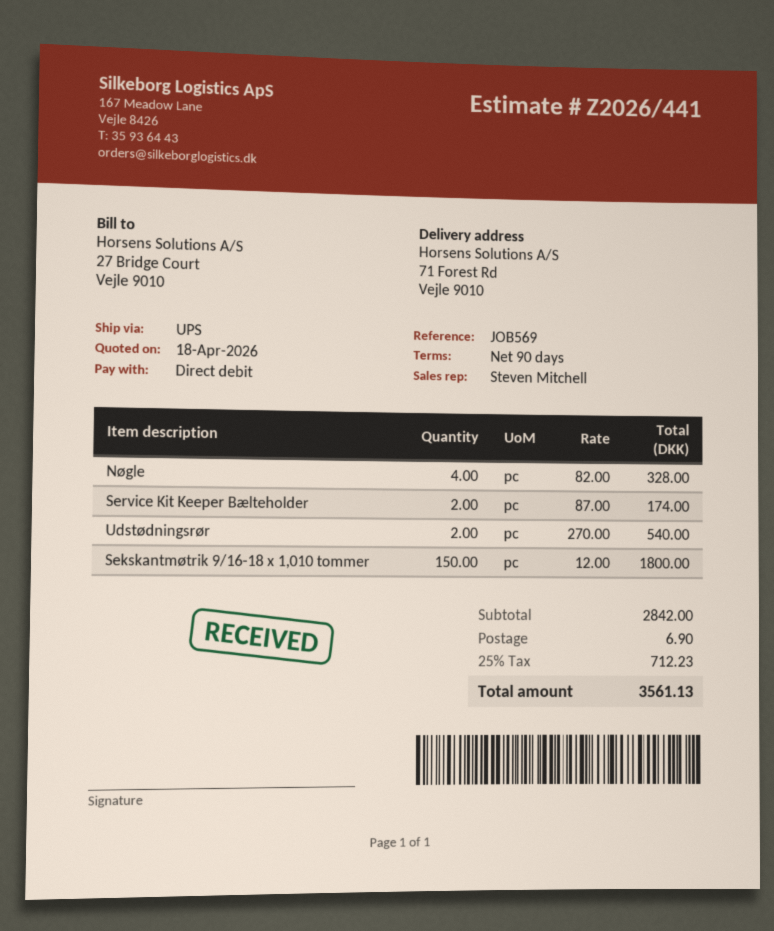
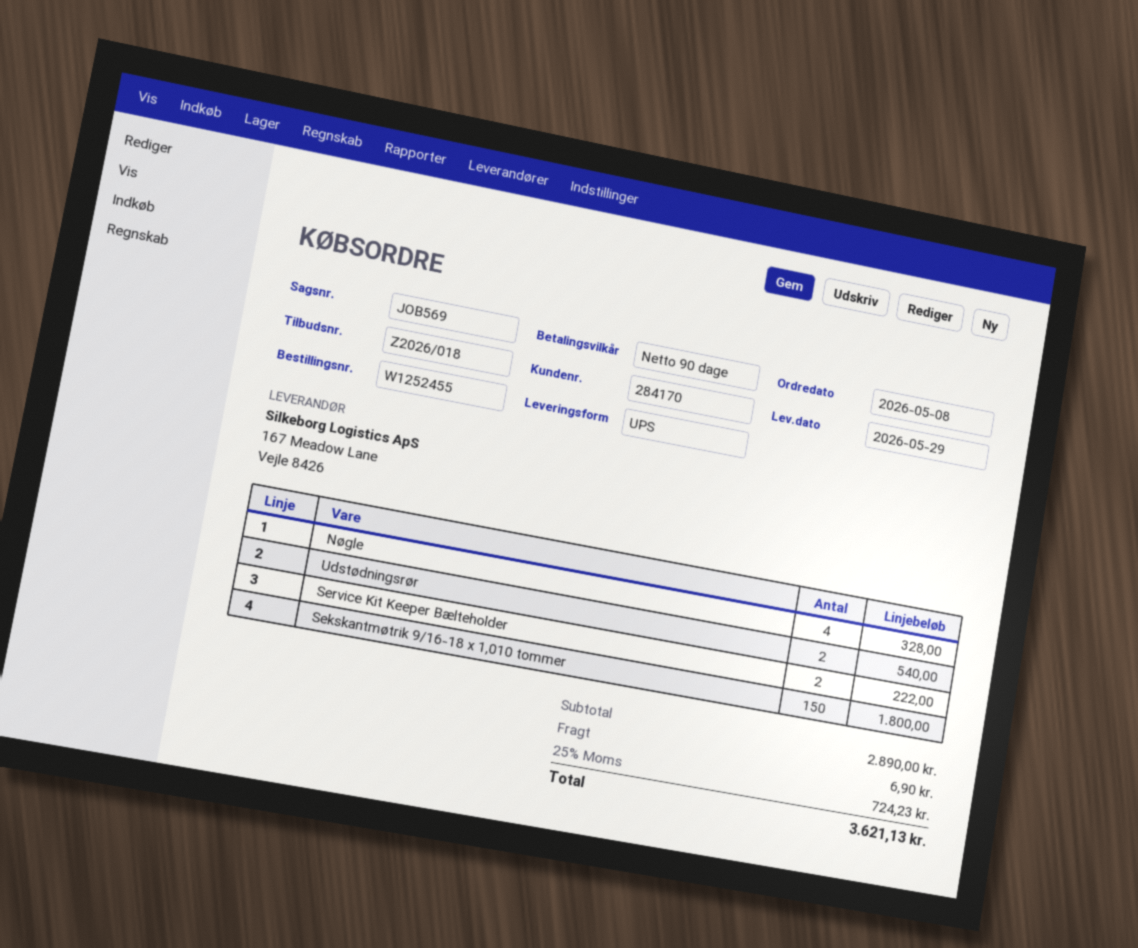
quote number: Z2026/441 -> Z2026/018
Service Kit Keeper Bælteholder: 2 for 174.00 -> 2 for 222.00
subtotal: 2842.00 -> 2890.00
tax: 25% = 712.23 -> 25% = 724.23
total: 3561.13 -> 3621.13

